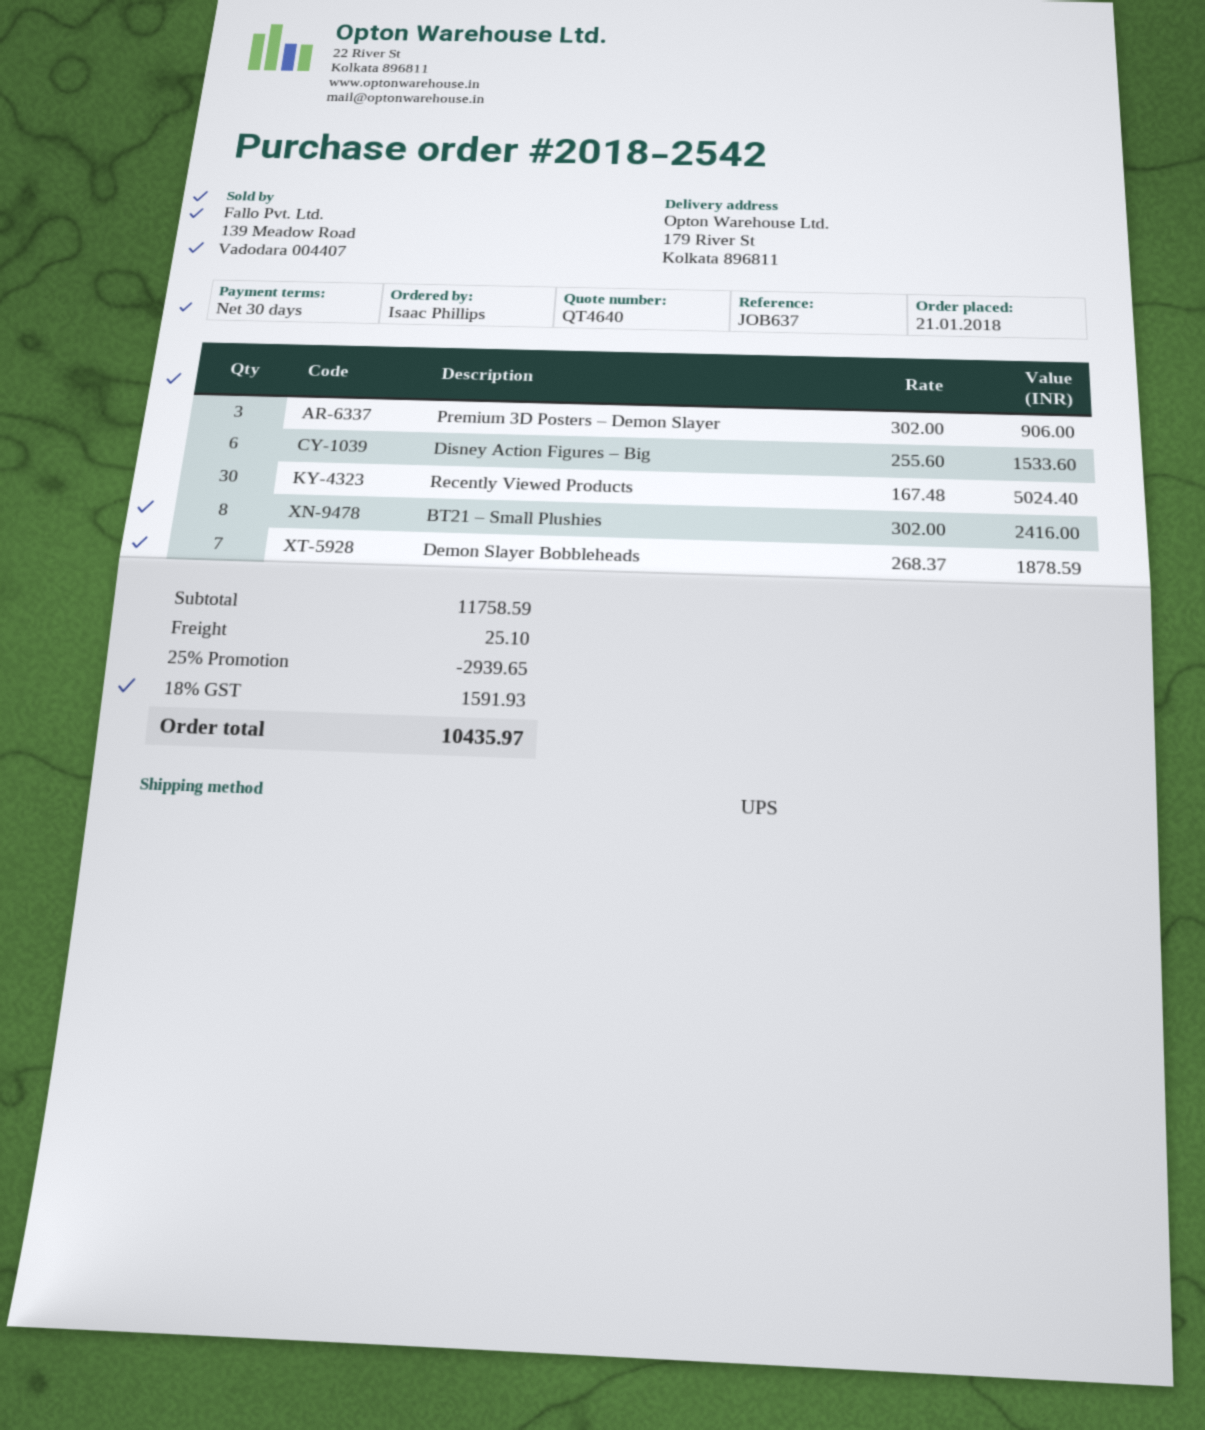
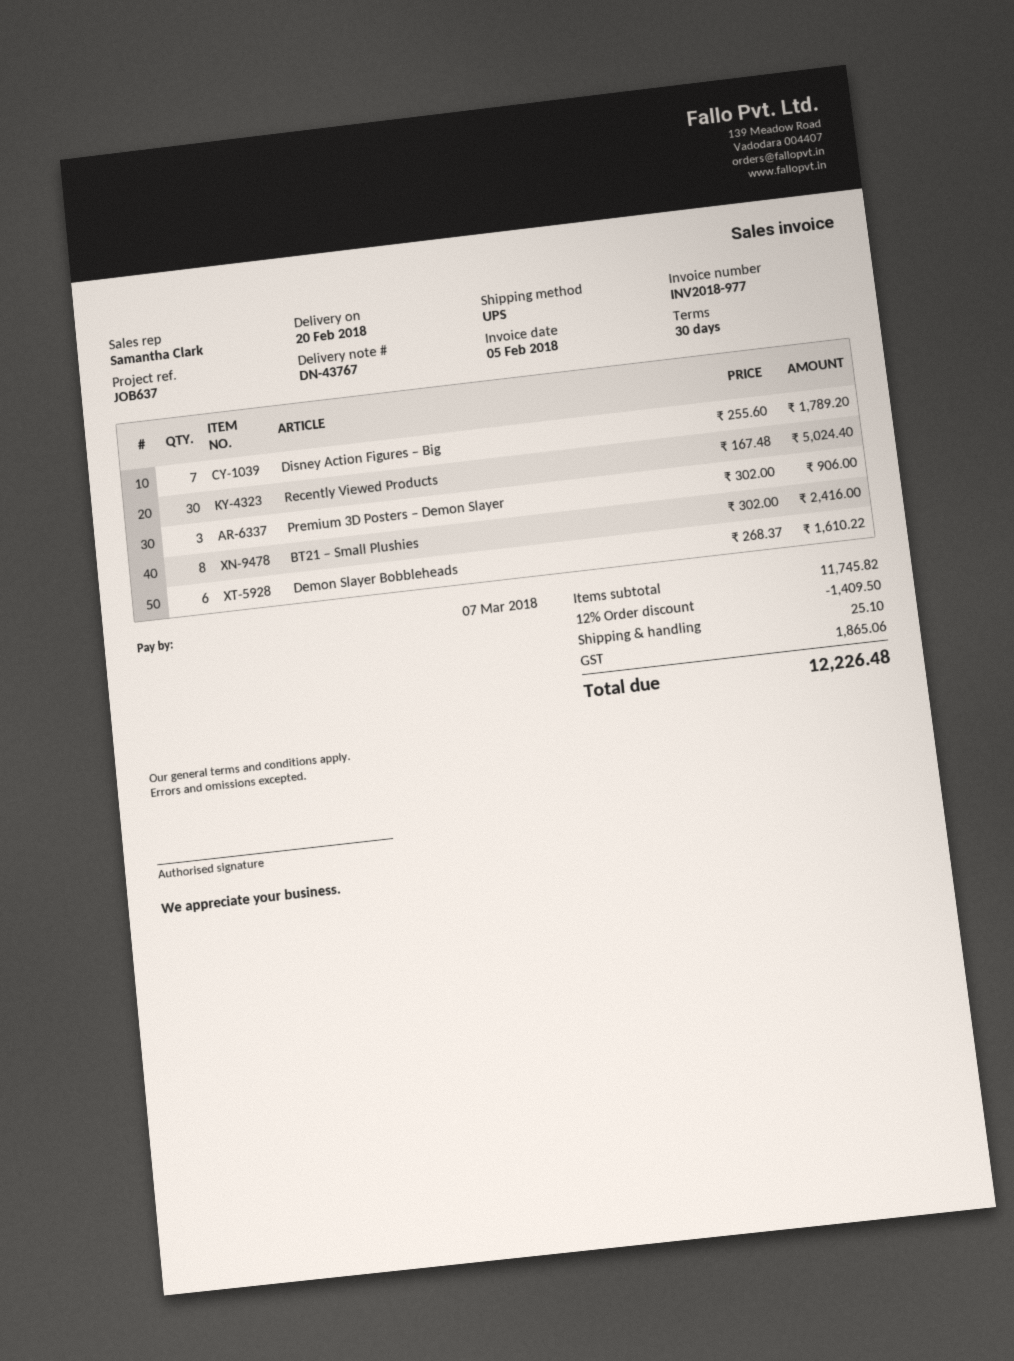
Disney Action Figures – Big: 6 x 255.60 = 1533.60 -> 7 x 255.60 = 1789.20
Demon Slayer Bobbleheads: 7 x 268.37 = 1878.59 -> 6 x 268.37 = 1610.22
subtotal: 11758.59 -> 11745.82
discount: 25% = 2939.65 -> 12% = 1409.50
tax: 1591.93 -> 1865.06
total: 10435.97 -> 12226.48

